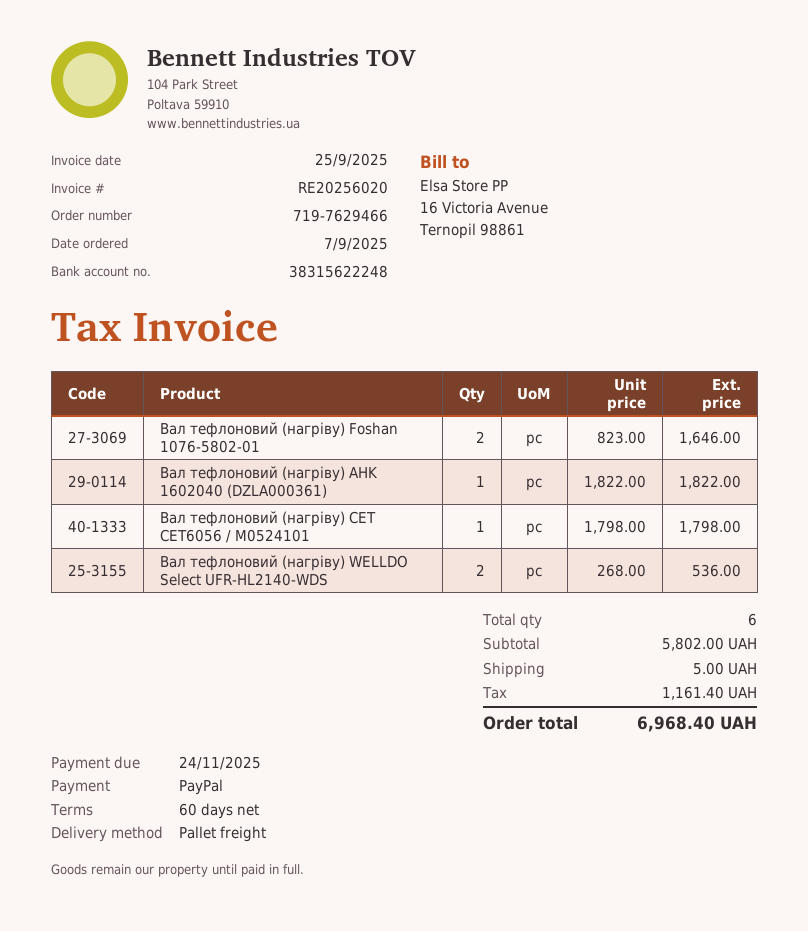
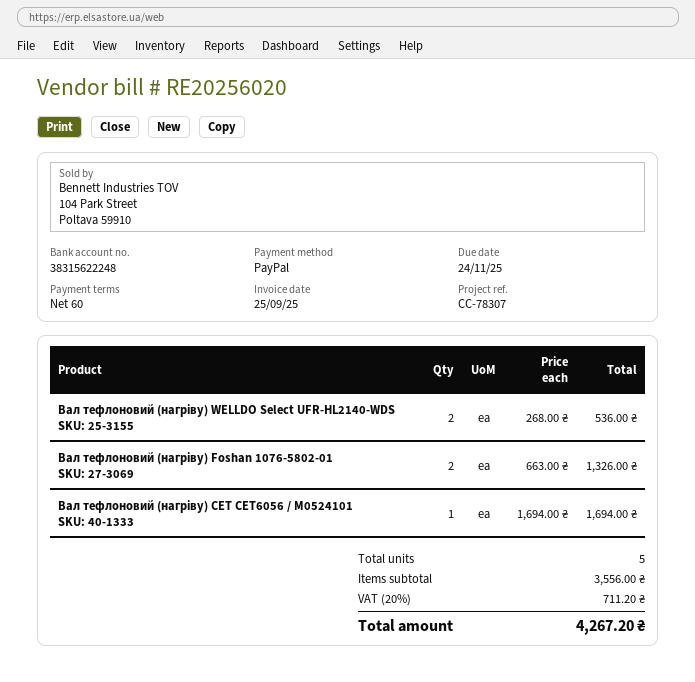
Вал тефлоновий (нагріву) Foshan 1076-5802-01: 2 x 823.00 = 1646.00 -> 2 x 663.00 = 1326.00
Вал тефлоновий (нагріву) AHK 1602040 (DZLA000361): 1 x 1822.00 = 1822.00 -> none
Вал тефлоновий (нагріву) CET CET6056 / M0524101: 1 x 1798.00 = 1798.00 -> 1 x 1694.00 = 1694.00
total quantity: 6 -> 5
subtotal: 5802.00 -> 3556.00
shipping: 5.00 -> none
tax: 1161.40 -> 711.20
total: 6968.40 -> 4267.20

